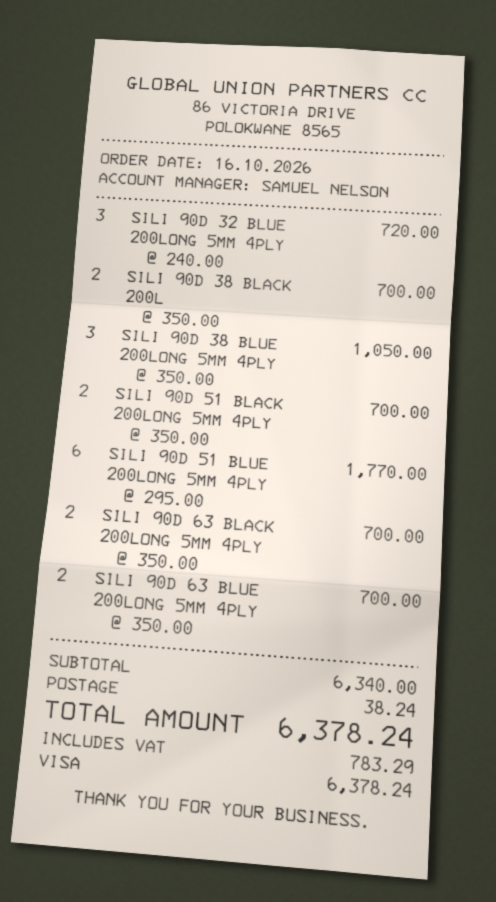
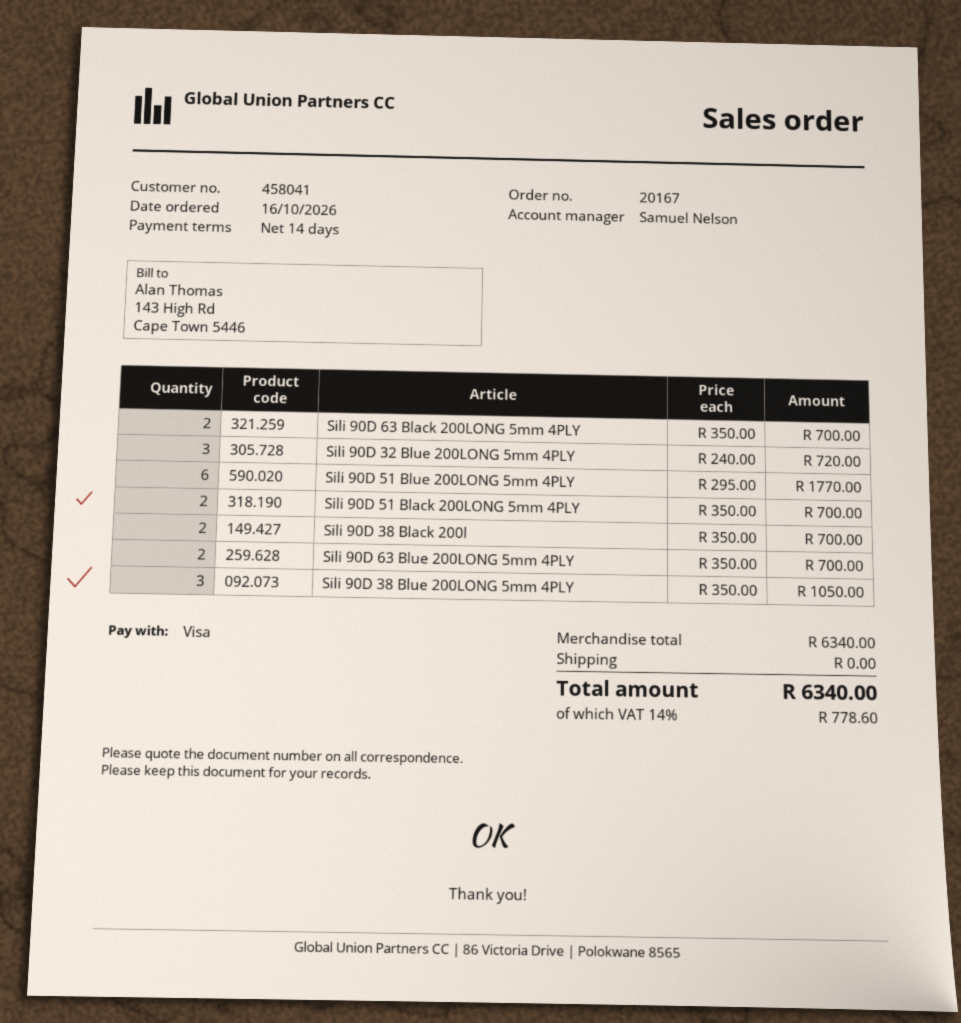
shipping: 38.24 -> 0.00
tax: 783.29 -> 778.60
total: 6378.24 -> 6340.00

